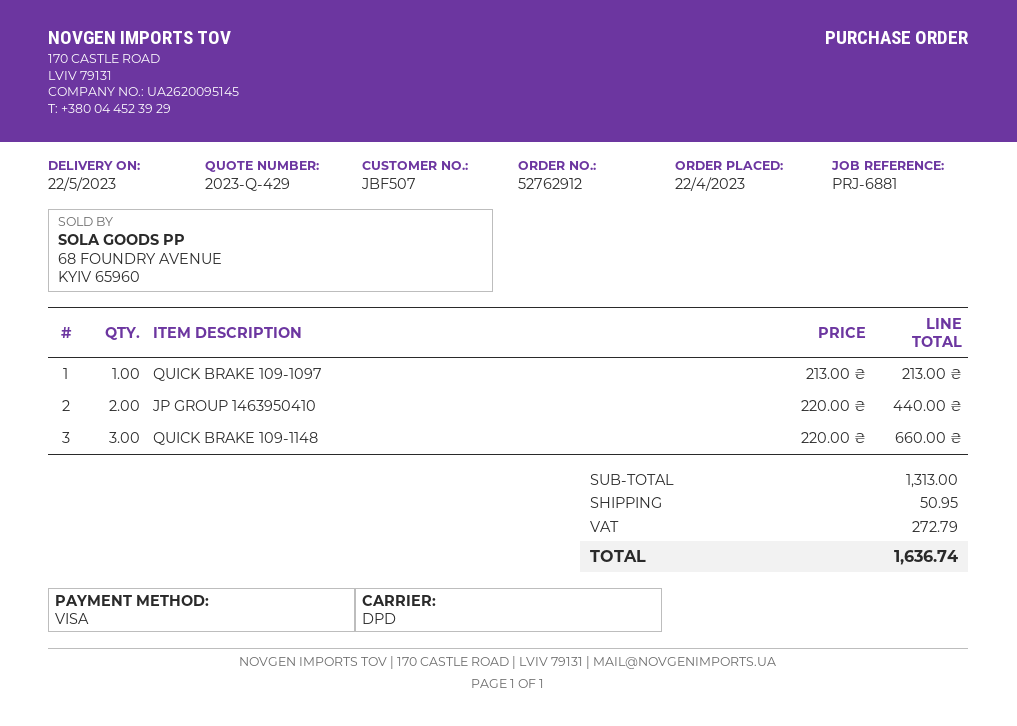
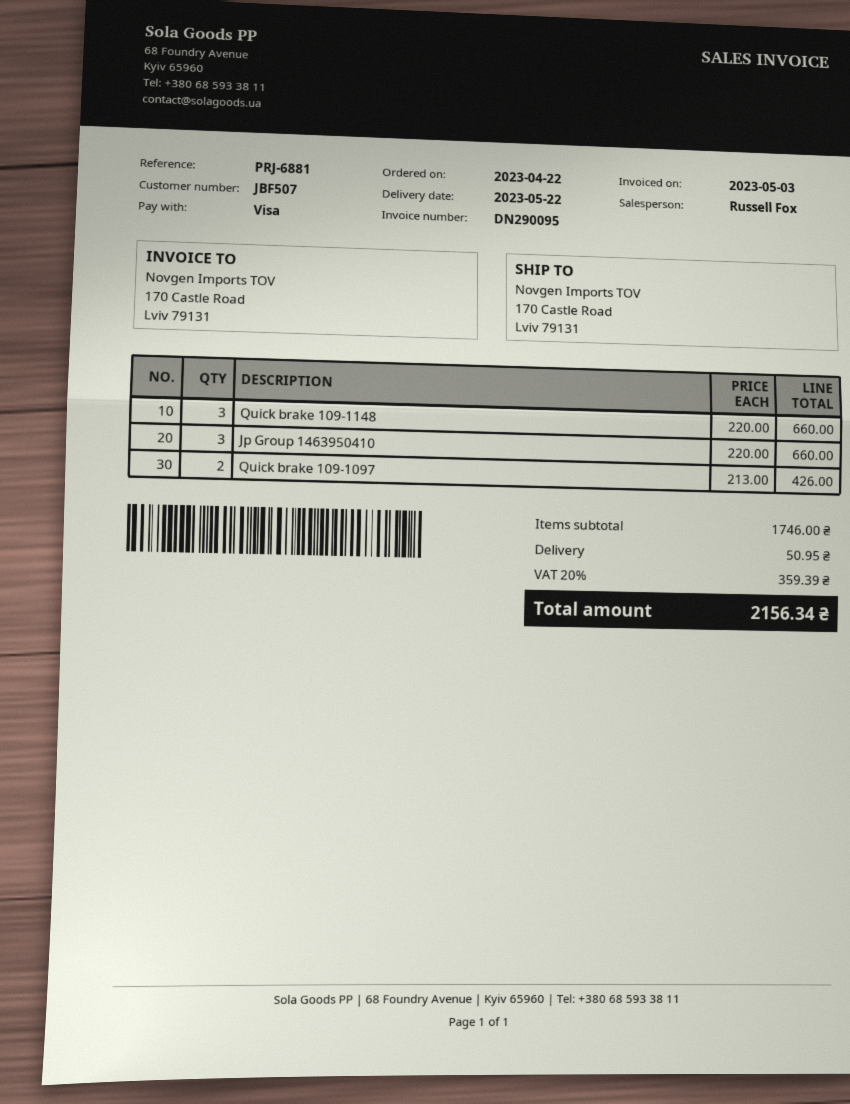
QUICK BRAKE 109-1097: 1 x 213.00 = 213.00 -> 2 x 213.00 = 426.00
JP GROUP 1463950410: 2 x 220.00 = 440.00 -> 3 x 220.00 = 660.00
subtotal: 1313.00 -> 1746.00
tax: 272.79 -> 359.39
total: 1636.74 -> 2156.34

